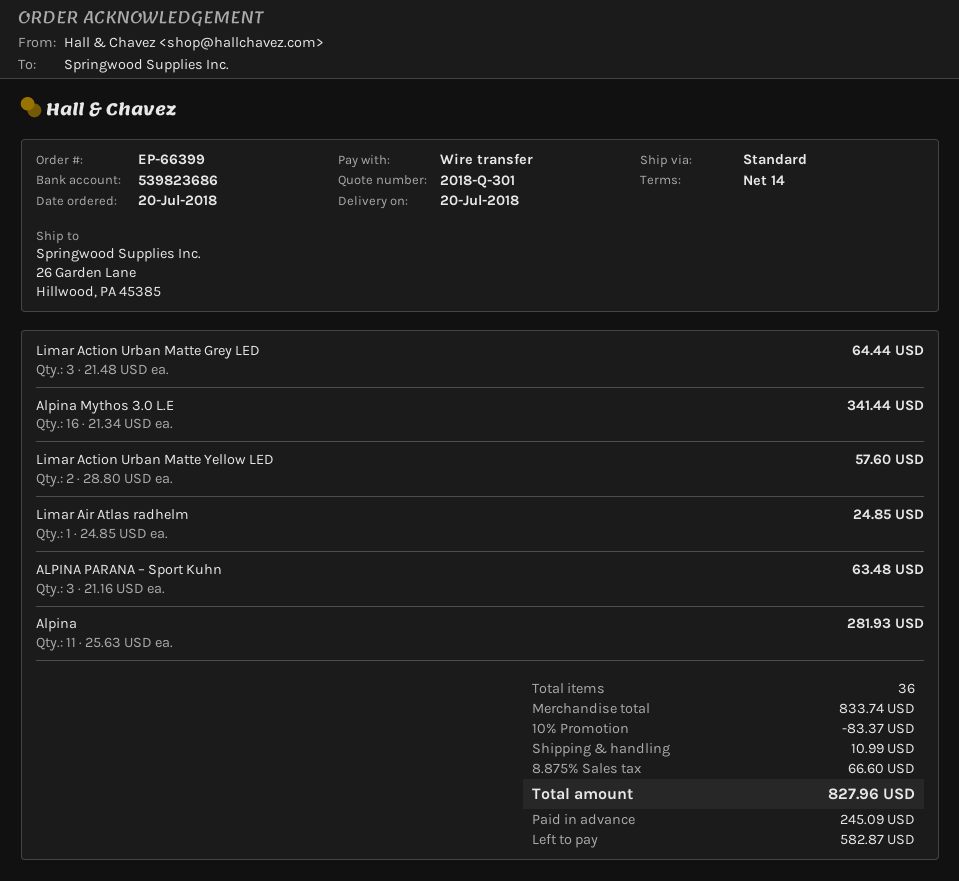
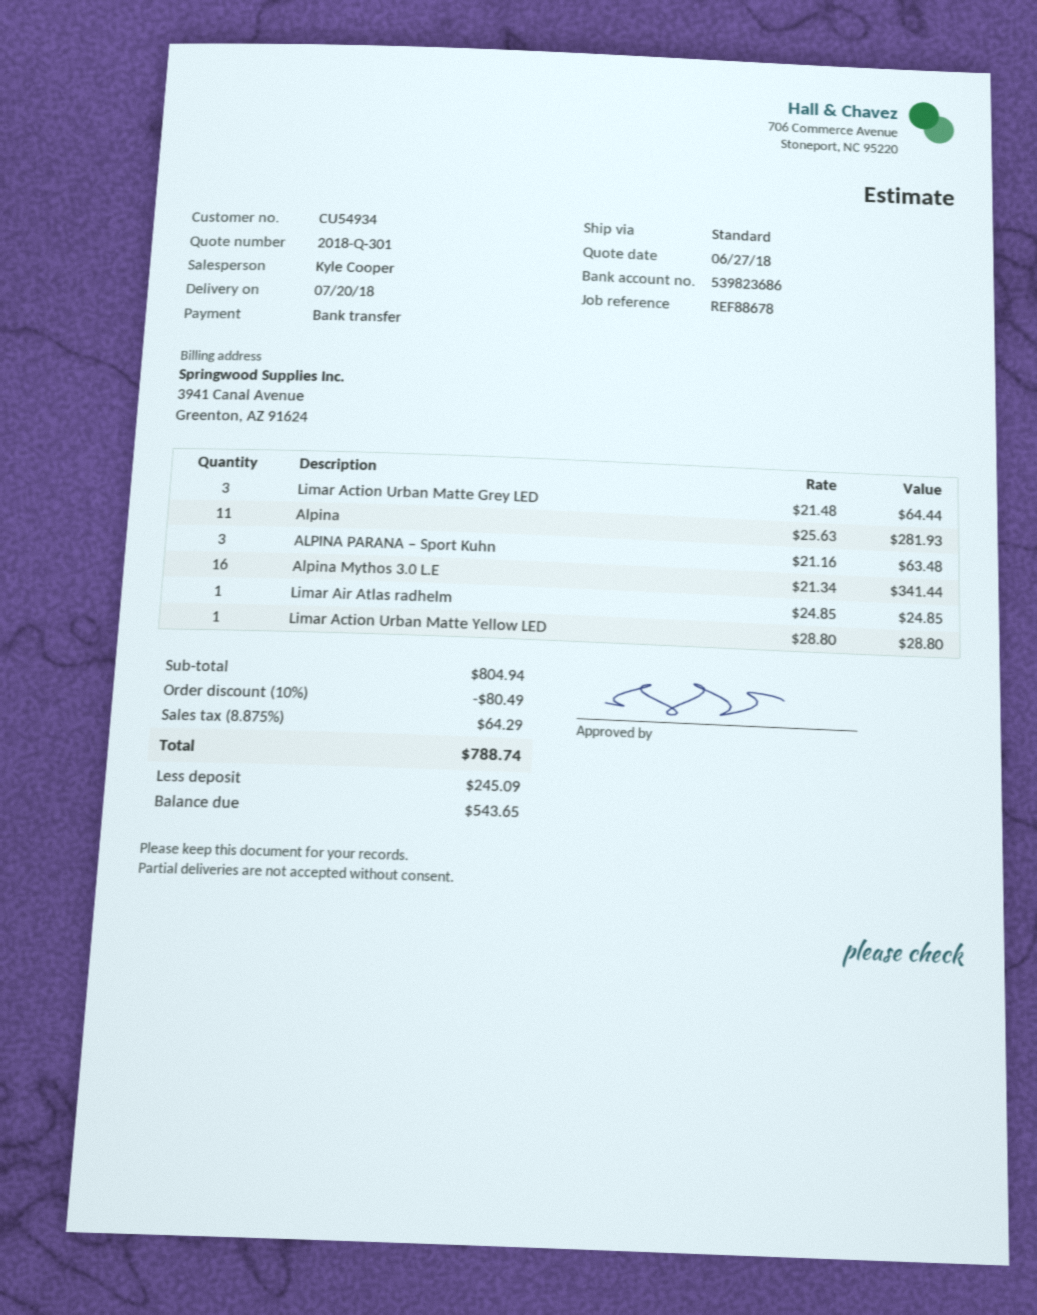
Limar Action Urban Matte Yellow LED: 2 x 28.80 = 57.60 -> 1 x 28.80 = 28.80
subtotal: 833.74 -> 804.94
discount: 10% = 83.37 -> 10% = 80.49
shipping: 10.99 -> none
tax: 8.875% = 66.60 -> 8.875% = 64.29
total: 827.96 -> 788.74
balance: 582.87 -> 543.65

